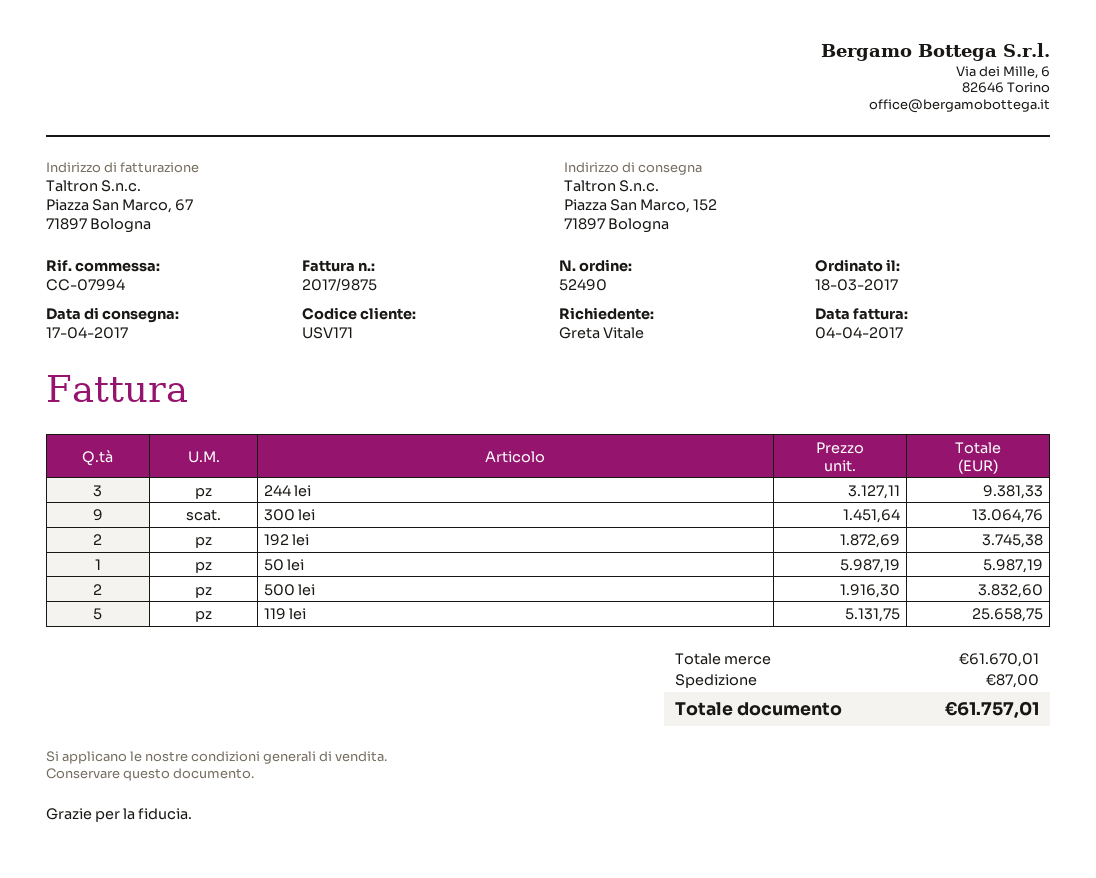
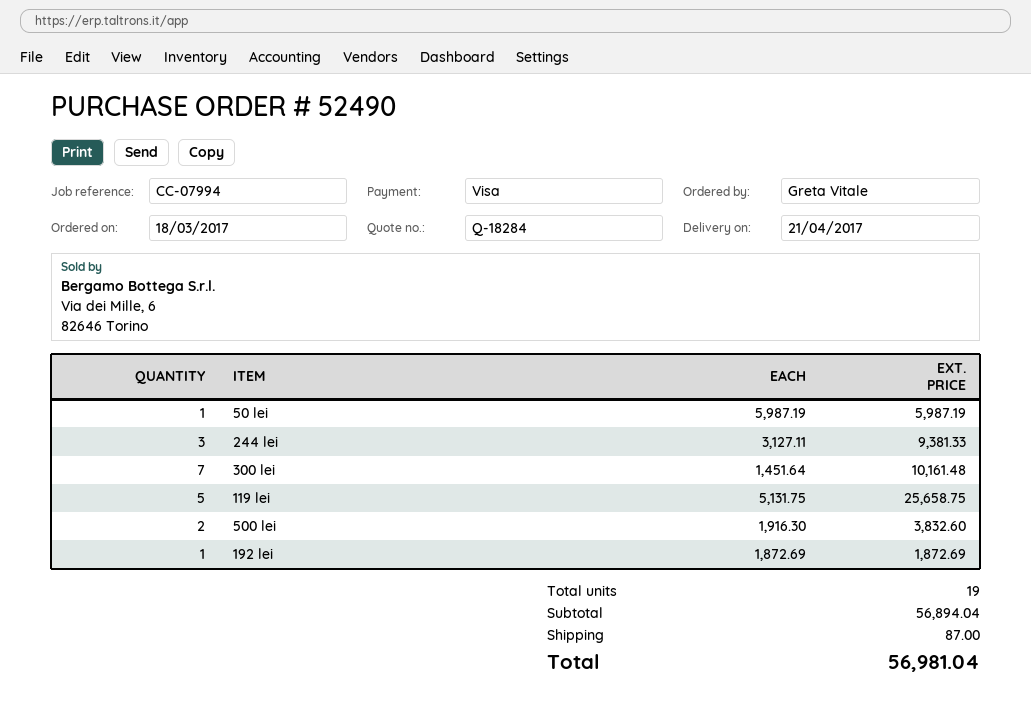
delivery date: 2017-04-17 -> 2017-04-21
300 lei: 9 x 1451.64 = 13064.76 -> 7 x 1451.64 = 10161.48
192 lei: 2 x 1872.69 = 3745.38 -> 1 x 1872.69 = 1872.69
subtotal: 61670.01 -> 56894.04
total: 61757.01 -> 56981.04

